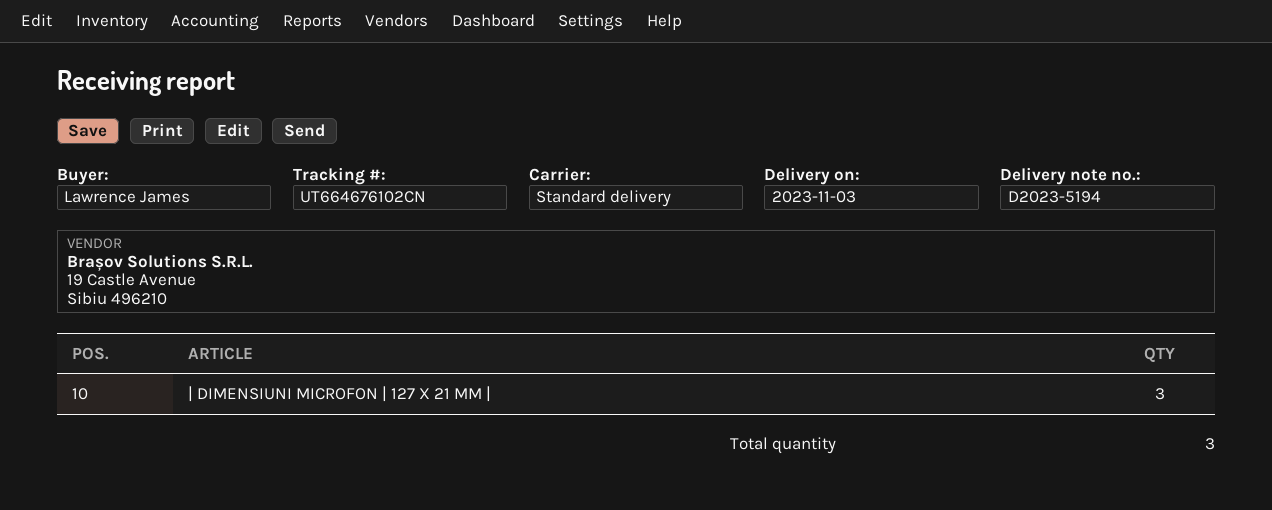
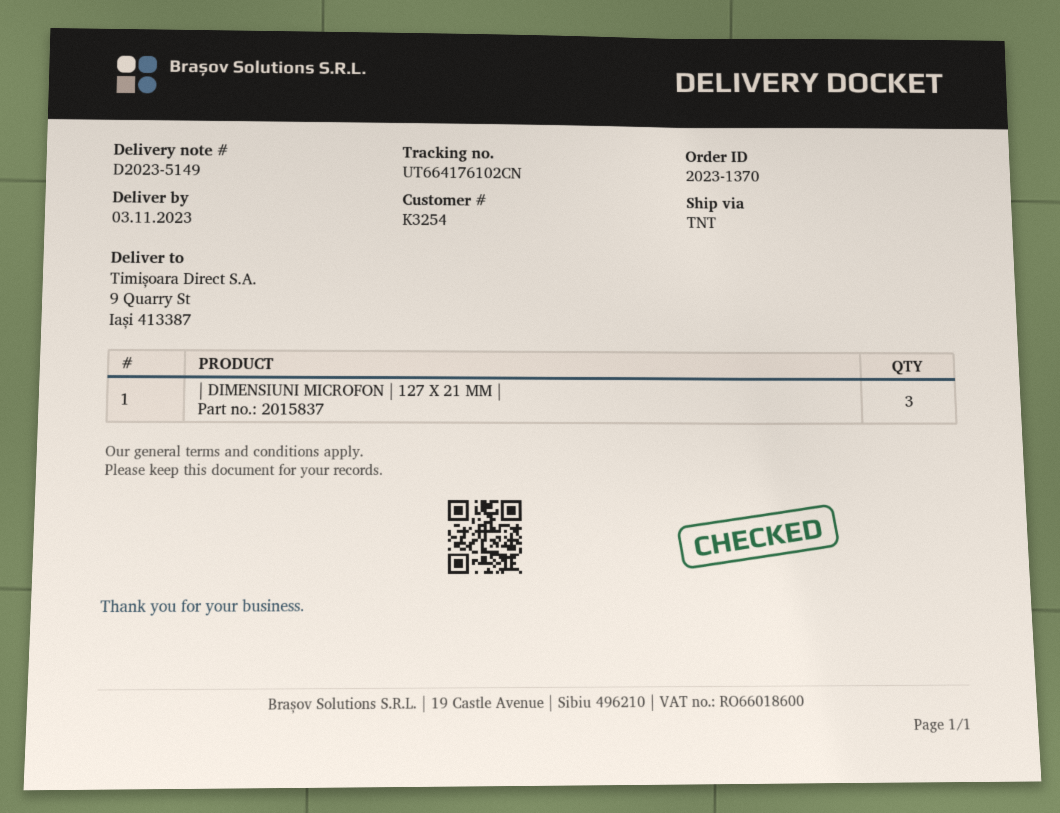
delivery note number: D2023-5194 -> D2023-5149
shipping method: standard -> TNT
tracking number: UT664676102CN -> UT664176102CN

